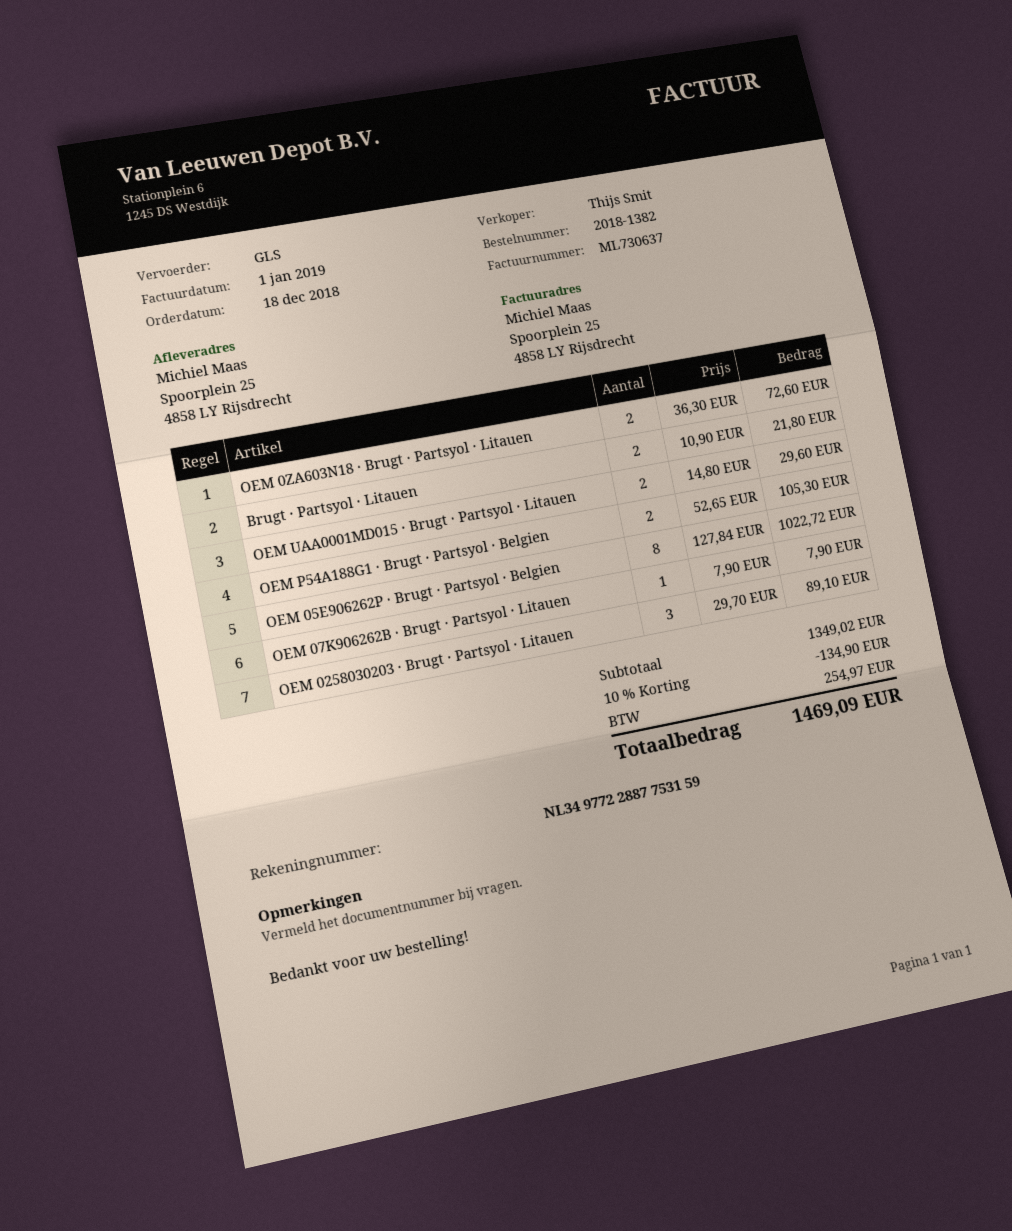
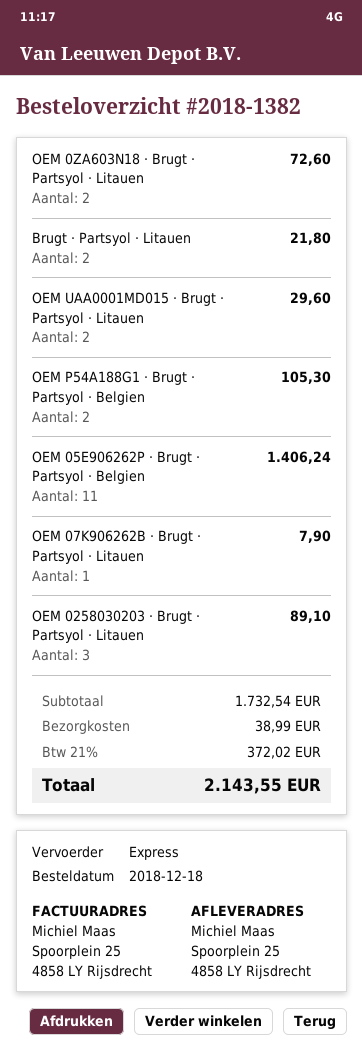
shipping method: GLS -> express
OEM 05E906262P · Brugt · Partsyol · Belgien: 8 for 1022.72 -> 11 for 1406.24
subtotal: 1349.02 -> 1732.54
discount: 10% = 134.90 -> none
shipping: none -> 38.99
tax: 254.97 -> 372.02
total: 1469.09 -> 2143.55

